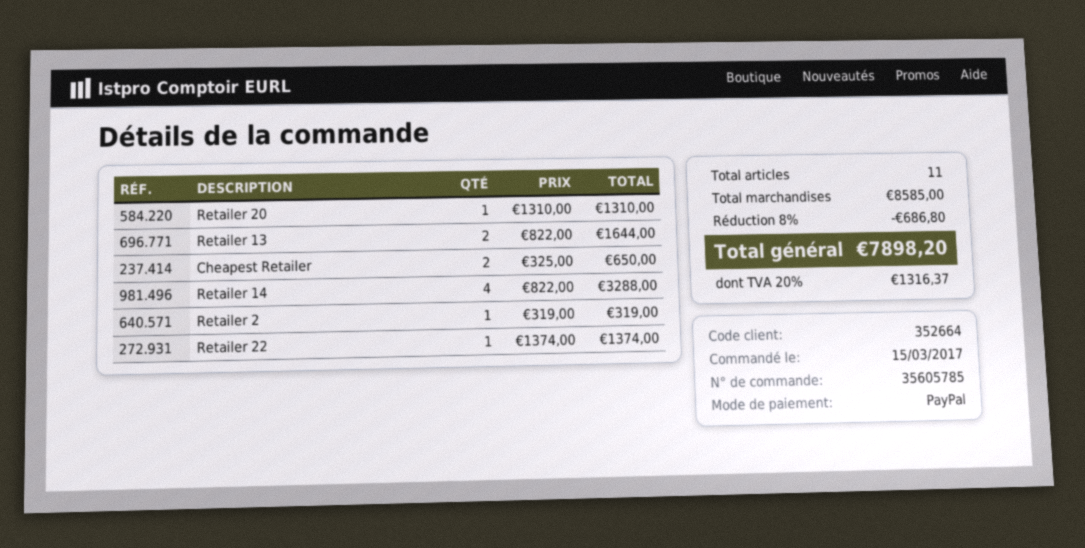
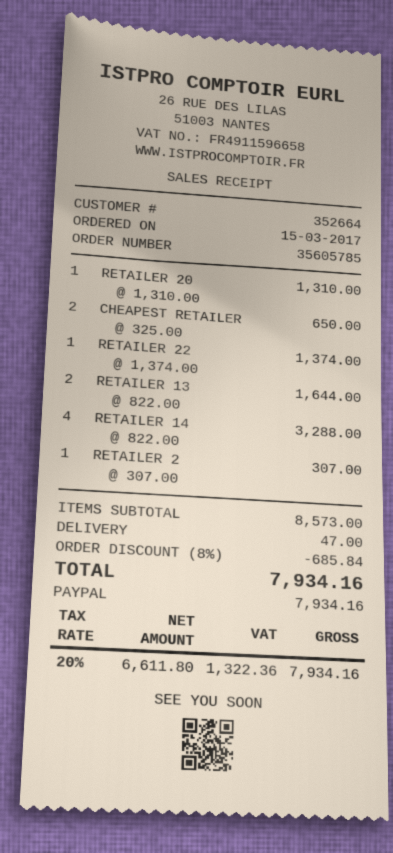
Retailer 2: 1 x 319.00 = 319.00 -> 1 x 307.00 = 307.00
subtotal: 8585.00 -> 8573.00
discount: 8% = 686.80 -> 8% = 685.84
shipping: none -> 47.00
tax: 20% = 1316.37 -> 20% = 1322.36
total: 7898.20 -> 7934.16

